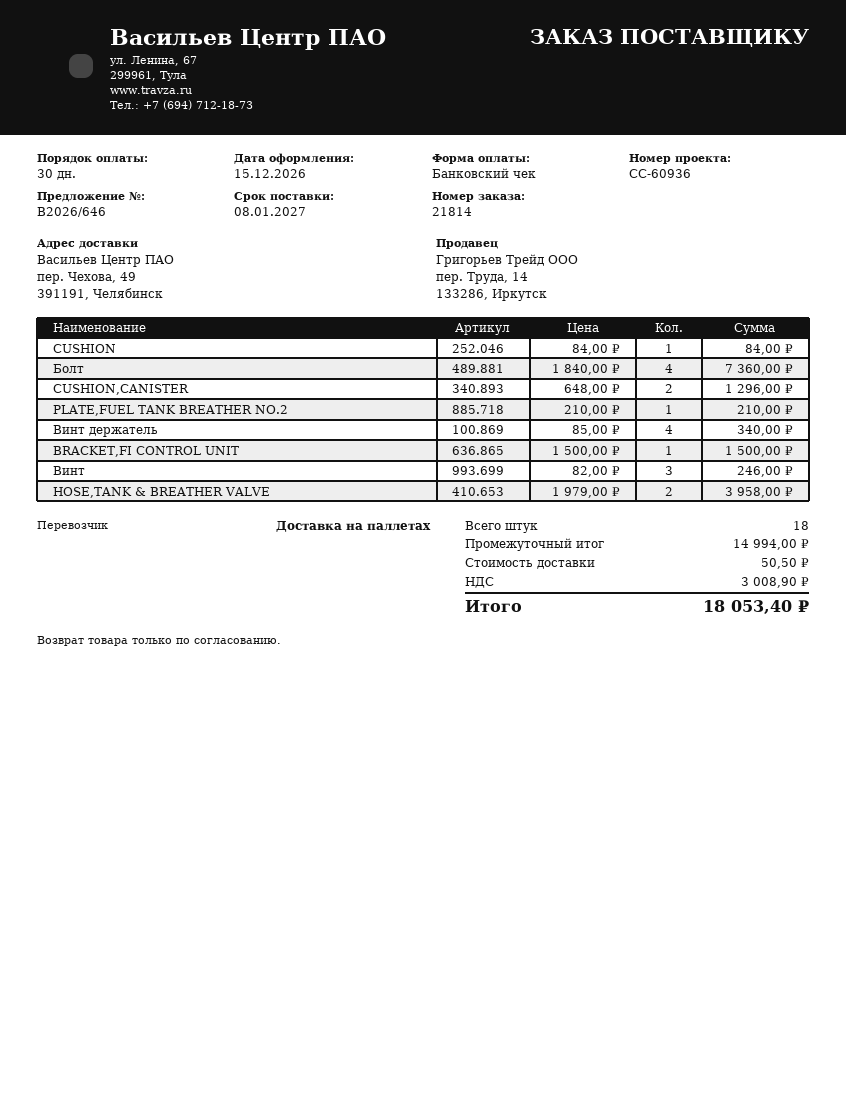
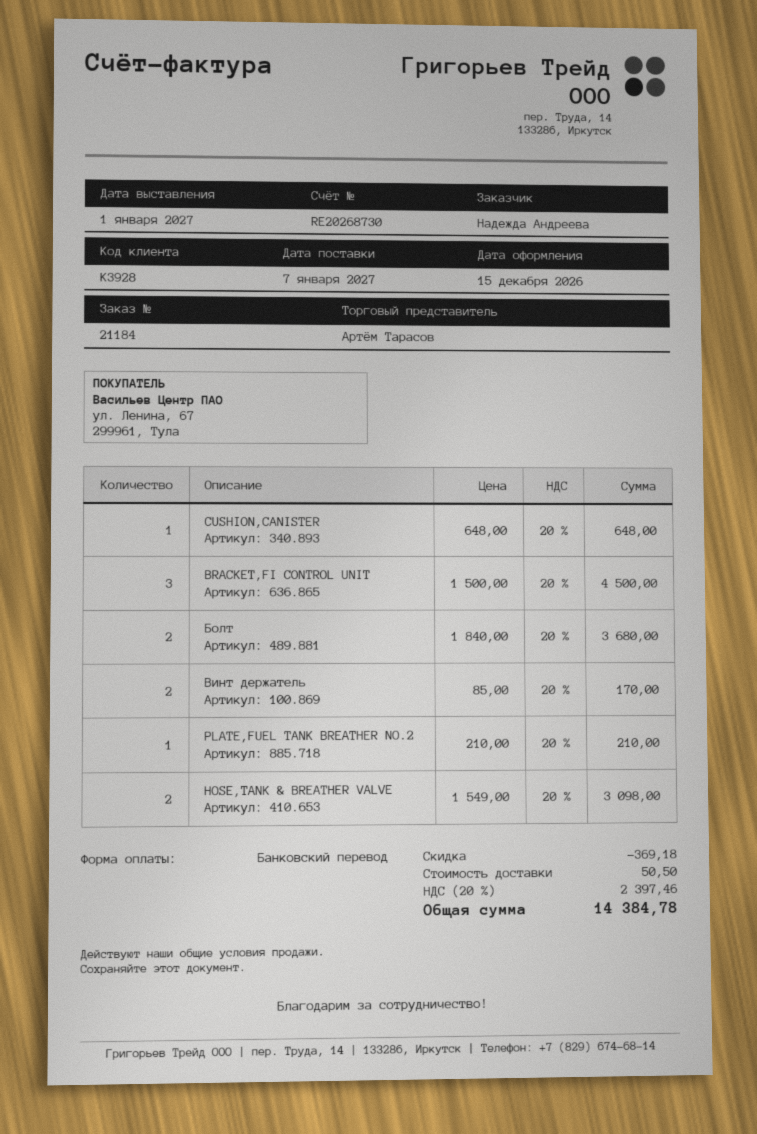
order number: 21814 -> 21184
delivery date: 2027-01-08 -> 2027-01-07
payment method: cheque -> bank transfer
CUSHION: 1 x 84.00 = 84.00 -> none
Болт: 4 x 1840.00 = 7360.00 -> 2 x 1840.00 = 3680.00
CUSHION,CANISTER: 2 x 648.00 = 1296.00 -> 1 x 648.00 = 648.00
Винт держатель: 4 x 85.00 = 340.00 -> 2 x 85.00 = 170.00
BRACKET,FI CONTROL UNIT: 1 x 1500.00 = 1500.00 -> 3 x 1500.00 = 4500.00
Винт: 3 x 82.00 = 246.00 -> none
HOSE,TANK & BREATHER VALVE: 2 x 1979.00 = 3958.00 -> 2 x 1549.00 = 3098.00
discount: none -> 369.18
tax: 3008.90 -> 2397.46
total: 18053.40 -> 14384.78

